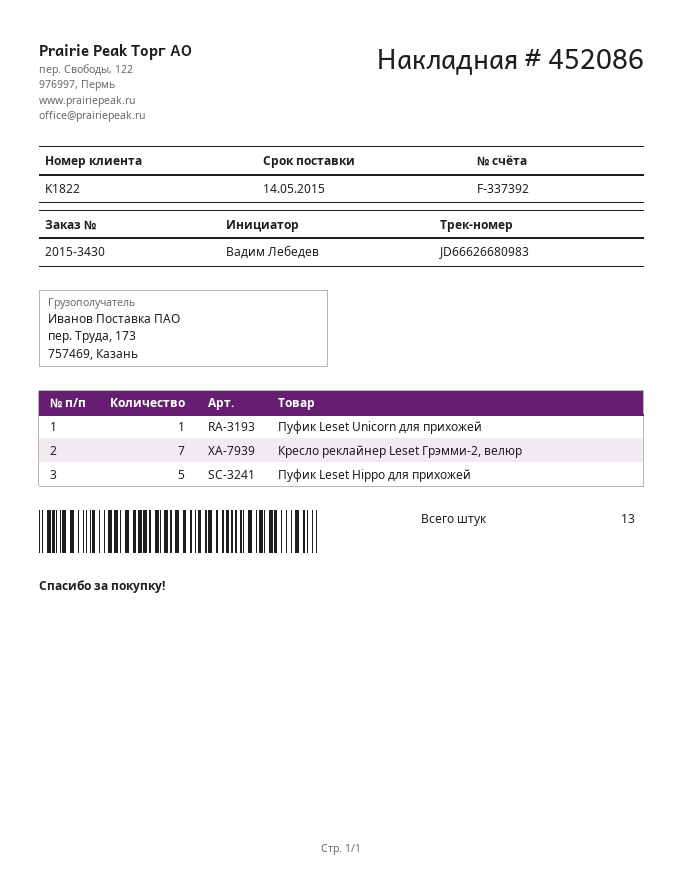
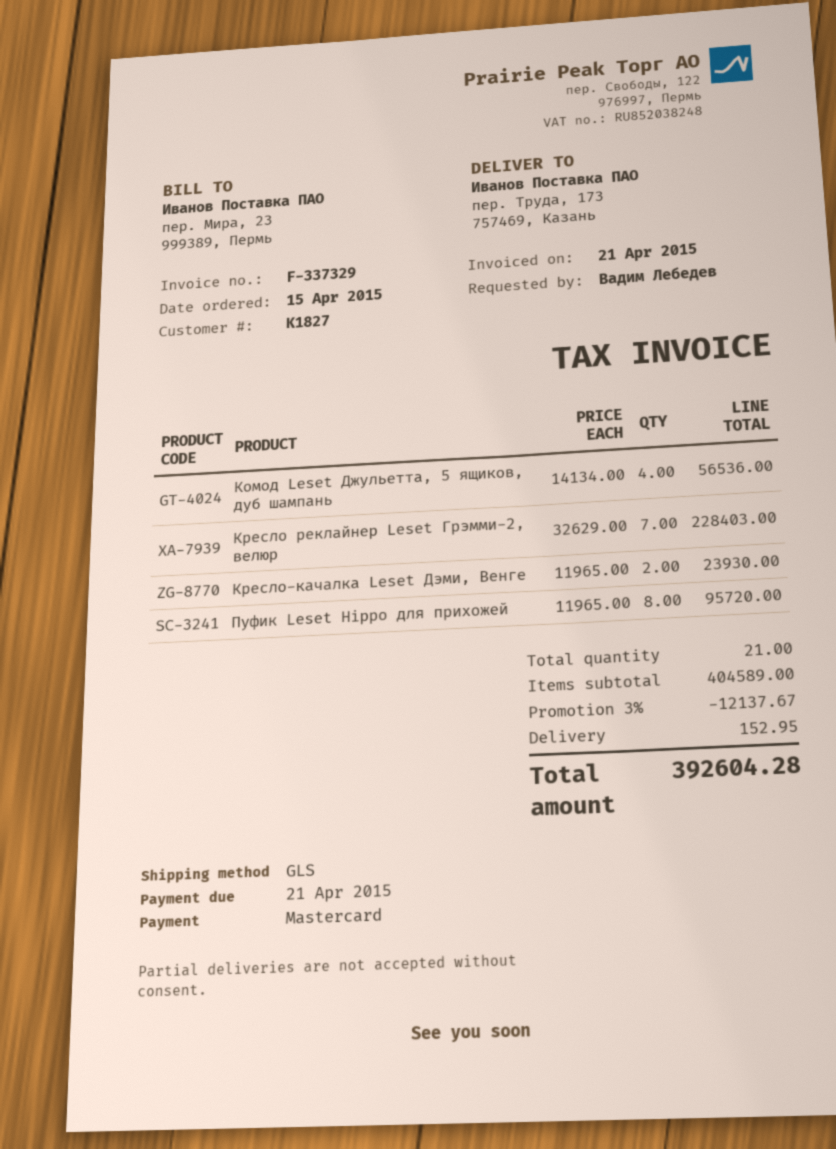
invoice number: F-337392 -> F-337329
customer number: K1822 -> K1827
Пуфик Leset Unicorn для прихожей: 1 -> none
Пуфик Leset Hippo для прихожей: 5 -> 8
Комод Leset Джульетта, 5 ящиков, дуб шампань: none -> 4
Кресло-качалка Leset Дэми, Венге: none -> 2
total quantity: 13 -> 21

